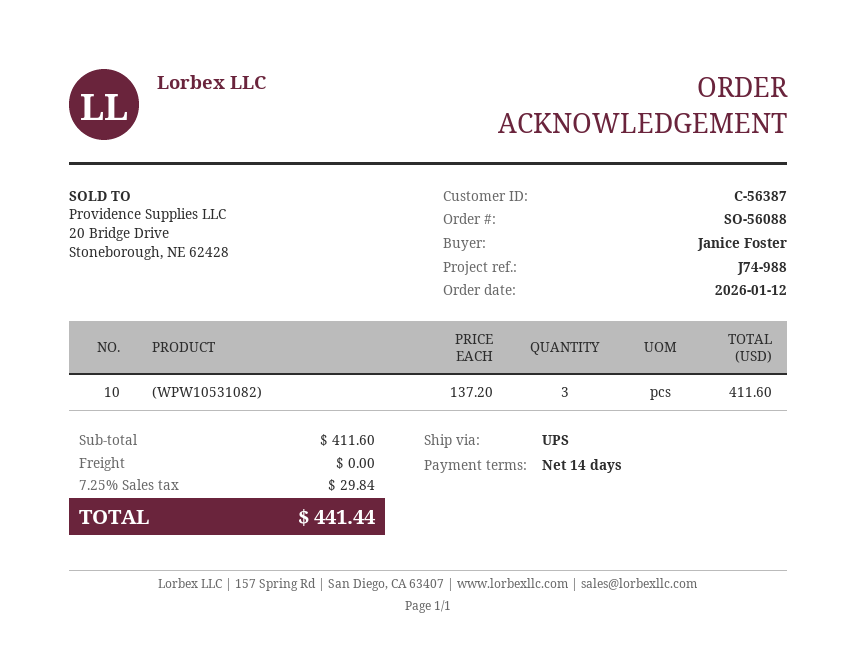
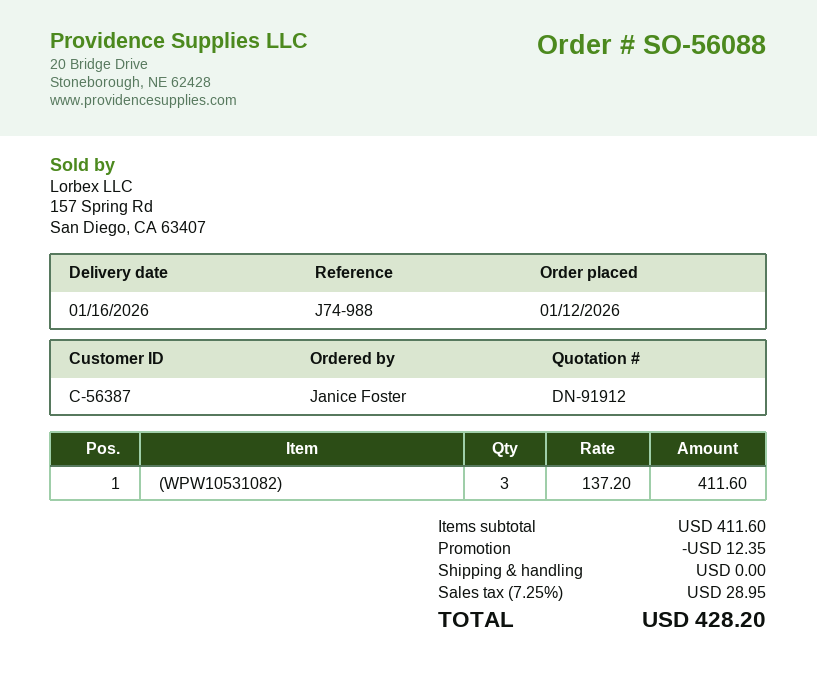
discount: none -> 12.35
tax: 7.25% = 29.84 -> 7.25% = 28.95
total: 441.44 -> 428.20

